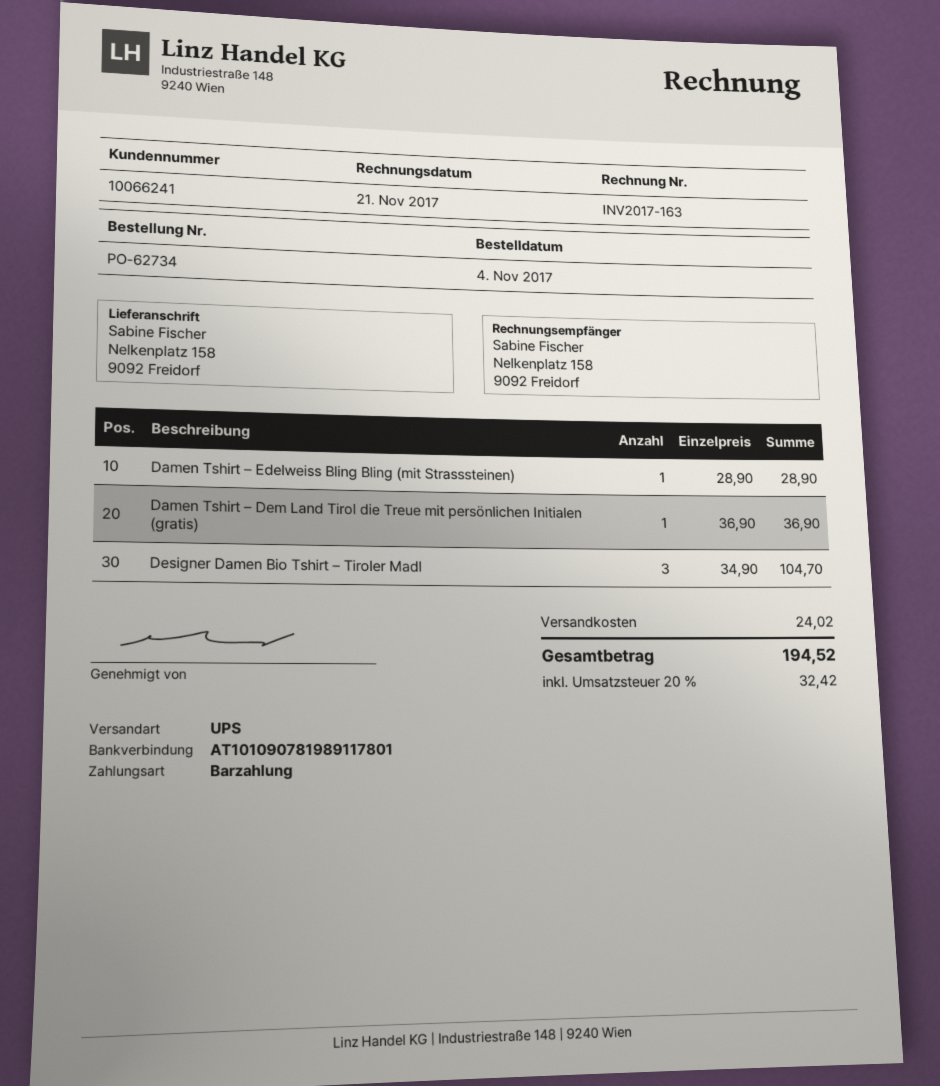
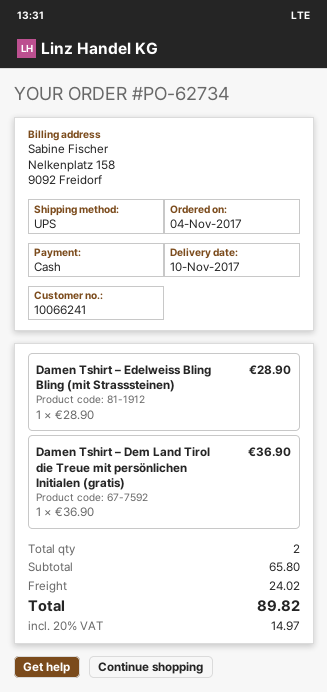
Designer Damen Bio Tshirt – Tiroler Madl: 3 x 34.90 = 104.70 -> none
tax: 20% = 32.42 -> 20% = 14.97
total: 194.52 -> 89.82

